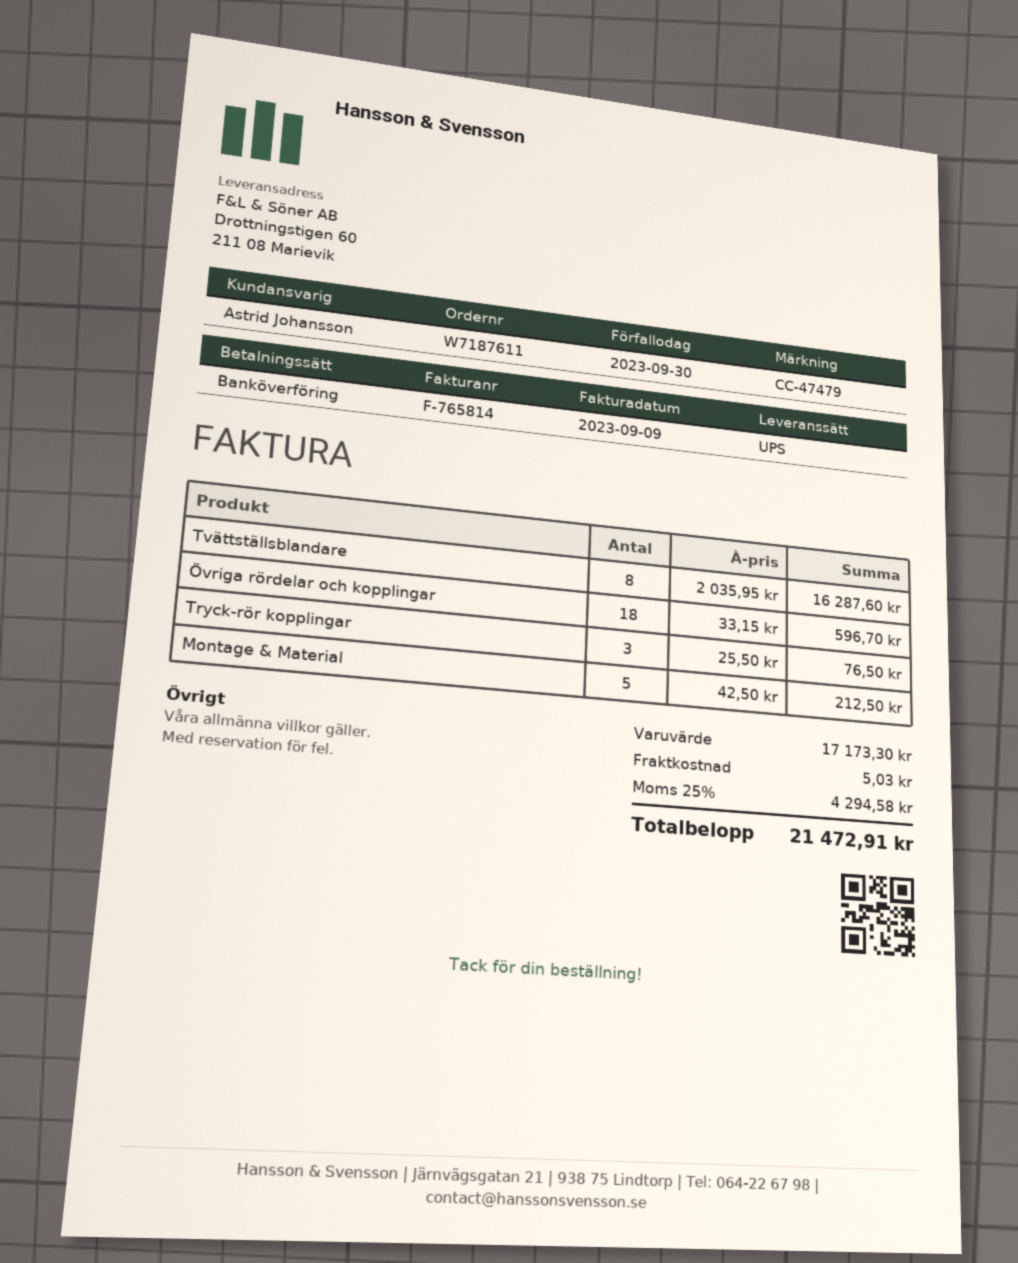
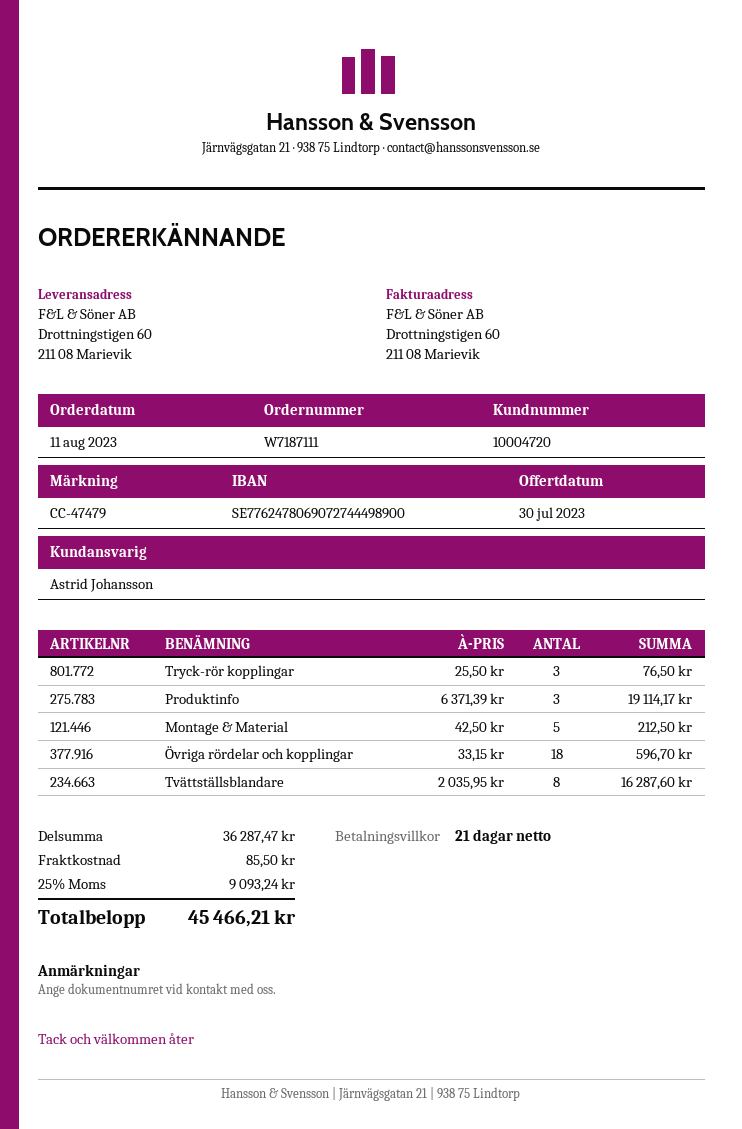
order number: W7187611 -> W7187111
Produktinfo: none -> 3 x 6371.39 = 19114.17
subtotal: 17173.30 -> 36287.47
shipping: 5.03 -> 85.50
tax: 25% = 4294.58 -> 25% = 9093.24
total: 21472.91 -> 45466.21

